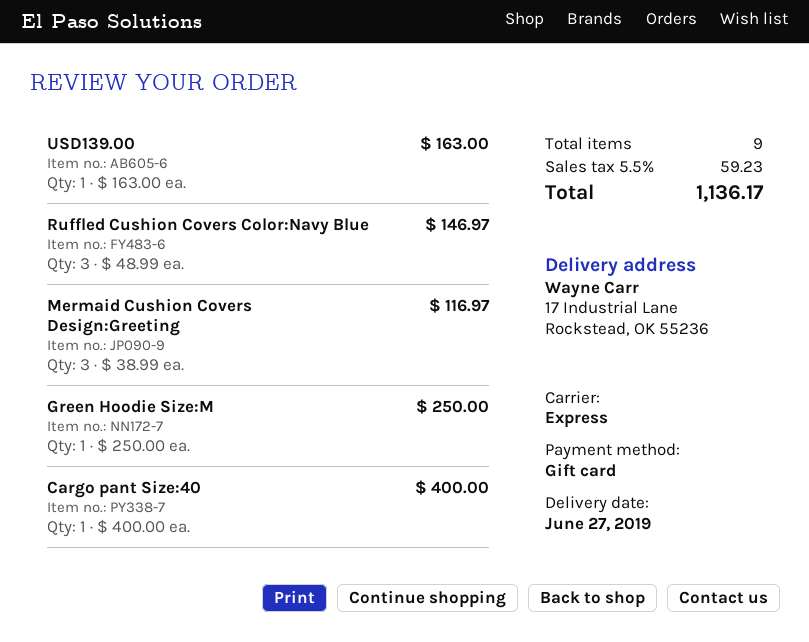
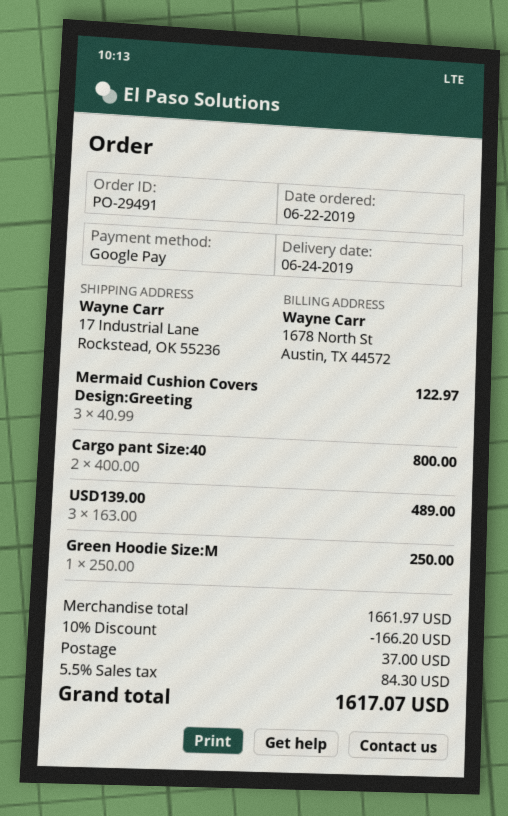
delivery date: 2019-06-27 -> 2019-06-24
payment method: gift card -> Google Pay
USD139.00: 1 x 163.00 = 163.00 -> 3 x 163.00 = 489.00
Ruffled Cushion Covers Color:Navy Blue: 3 x 48.99 = 146.97 -> none
Mermaid Cushion Covers Design:Greeting: 3 x 38.99 = 116.97 -> 3 x 40.99 = 122.97
Cargo pant Size:40: 1 x 400.00 = 400.00 -> 2 x 400.00 = 800.00
discount: none -> 10% = 166.20
shipping: none -> 37.00
tax: 5.5% = 59.23 -> 5.5% = 84.30
total: 1136.17 -> 1617.07

